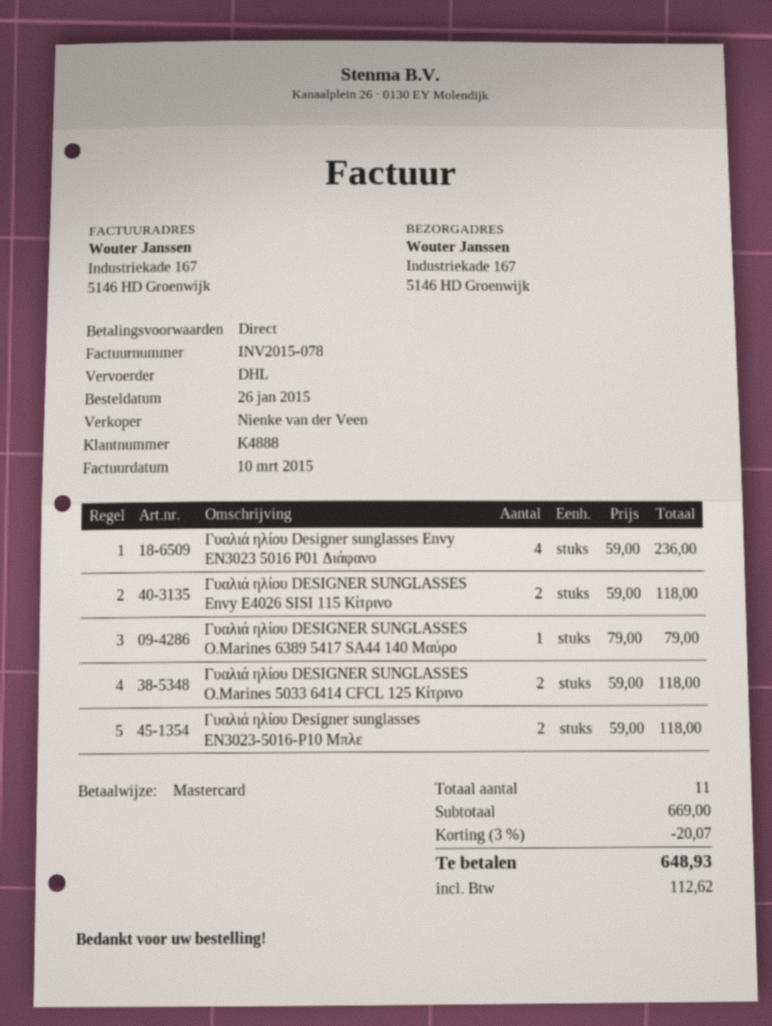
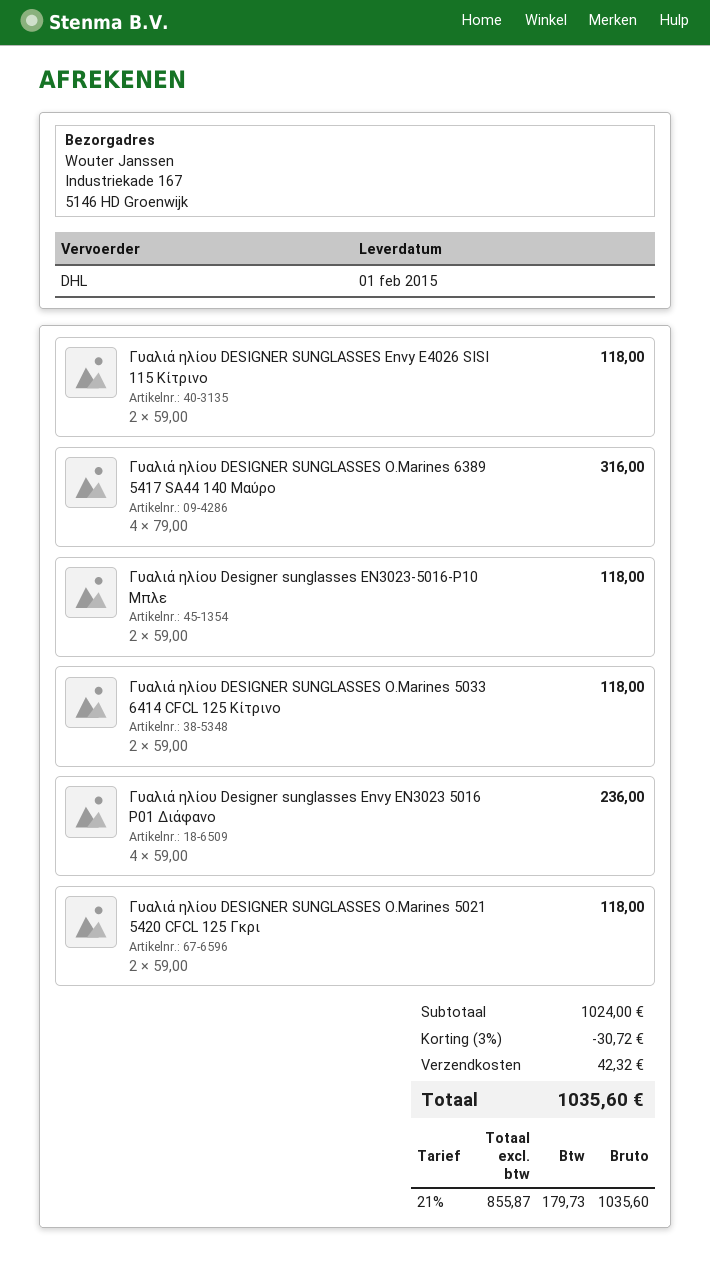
Γυαλιά ηλίου DESIGNER SUNGLASSES O.Marines 6389 5417 SA44 140 Μαύρο: 1 x 79.00 = 79.00 -> 4 x 79.00 = 316.00
Γυαλιά ηλίου DESIGNER SUNGLASSES O.Marines 5021 5420 CFCL 125 Γκρι: none -> 2 x 59.00 = 118.00
subtotal: 669.00 -> 1024.00
discount: 3% = 20.07 -> 3% = 30.72
shipping: none -> 42.32
tax: 112.62 -> 179.73
total: 648.93 -> 1035.60

